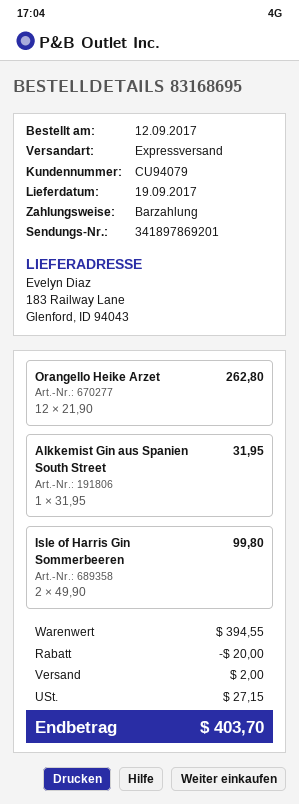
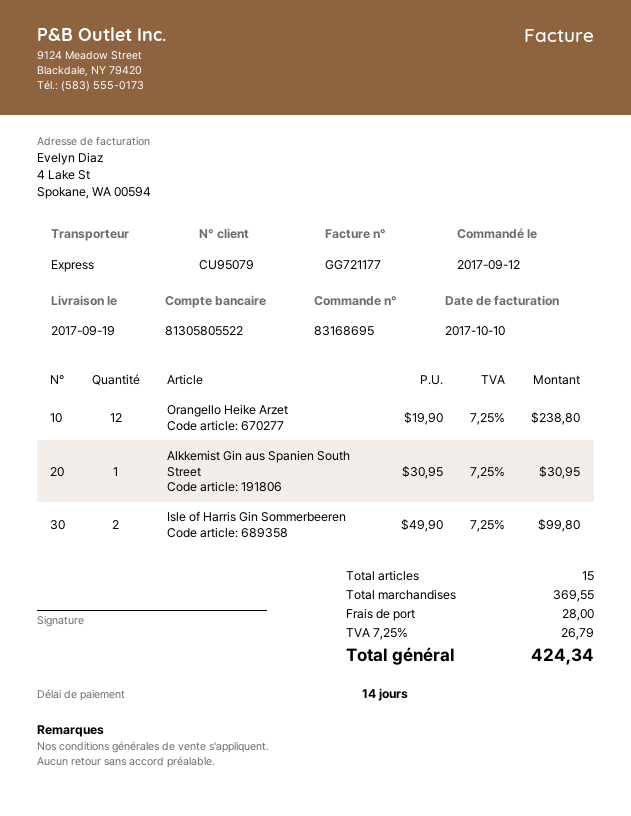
customer number: CU94079 -> CU95079
Orangello Heike Arzet: 12 x 21.90 = 262.80 -> 12 x 19.90 = 238.80
Alkkemist Gin aus Spanien South Street: 1 x 31.95 = 31.95 -> 1 x 30.95 = 30.95
subtotal: 394.55 -> 369.55
discount: 20.00 -> none
shipping: 2.00 -> 28.00
tax: 27.15 -> 26.79
total: 403.70 -> 424.34

